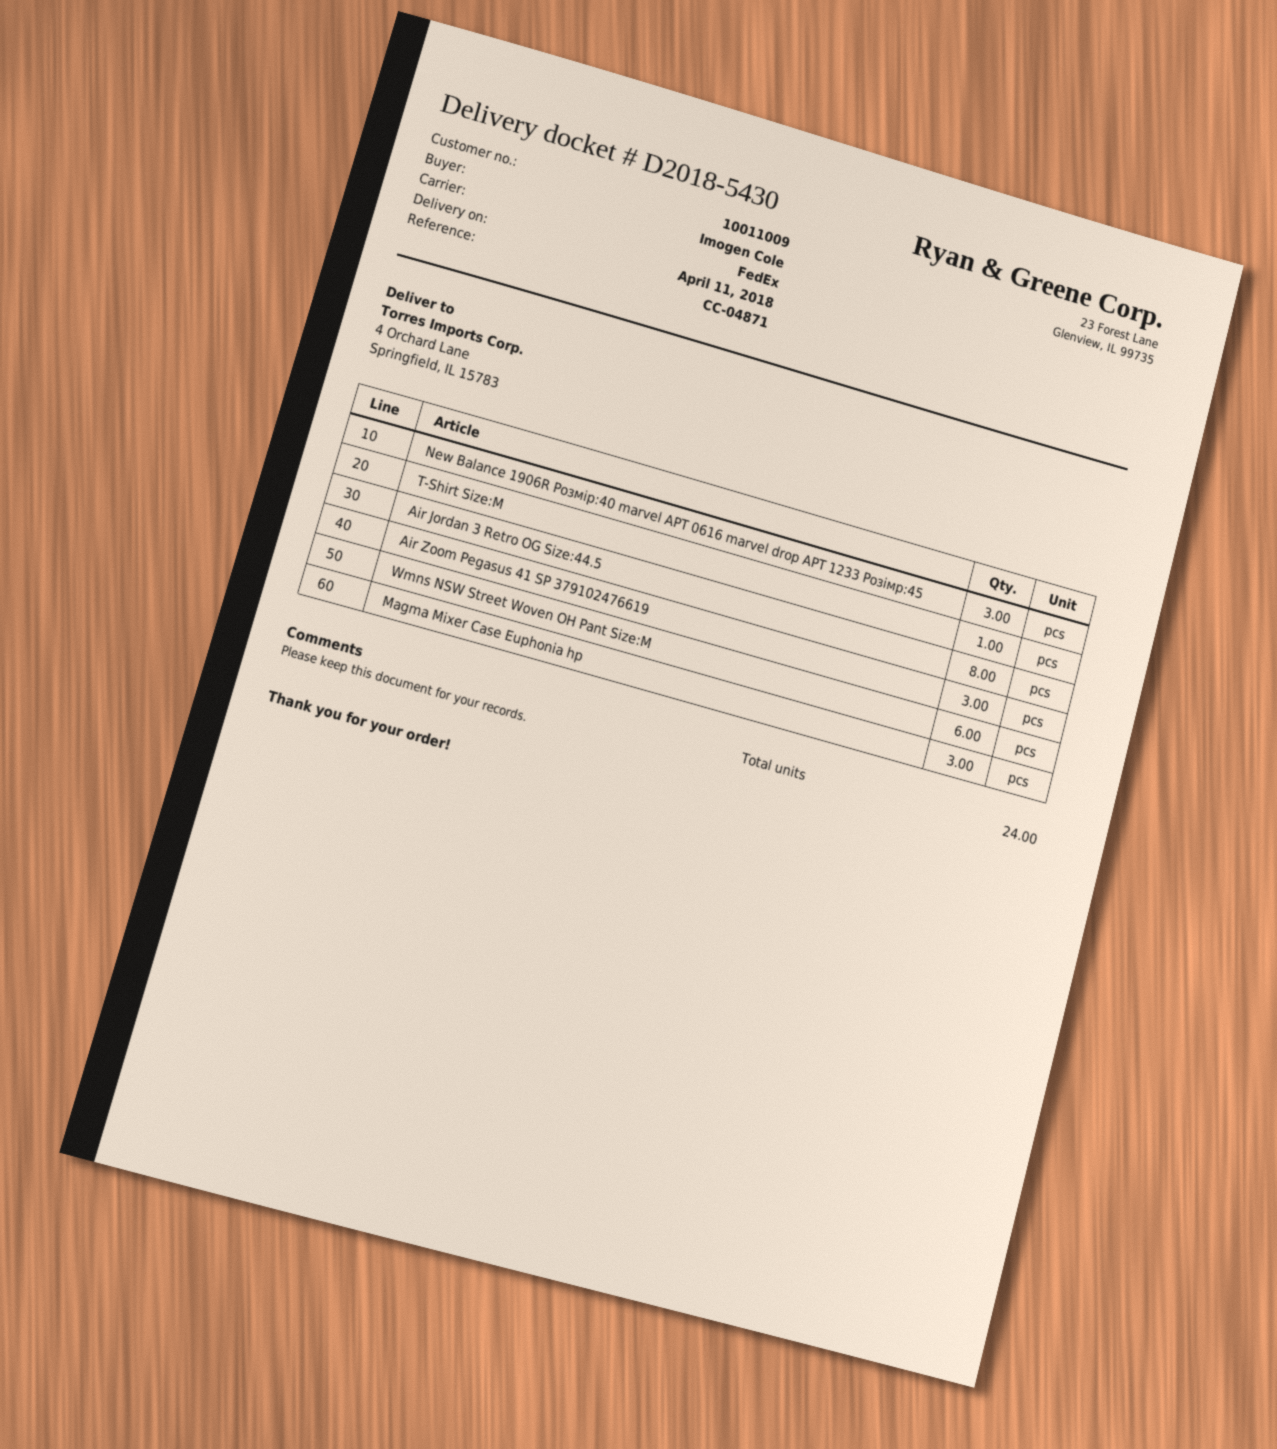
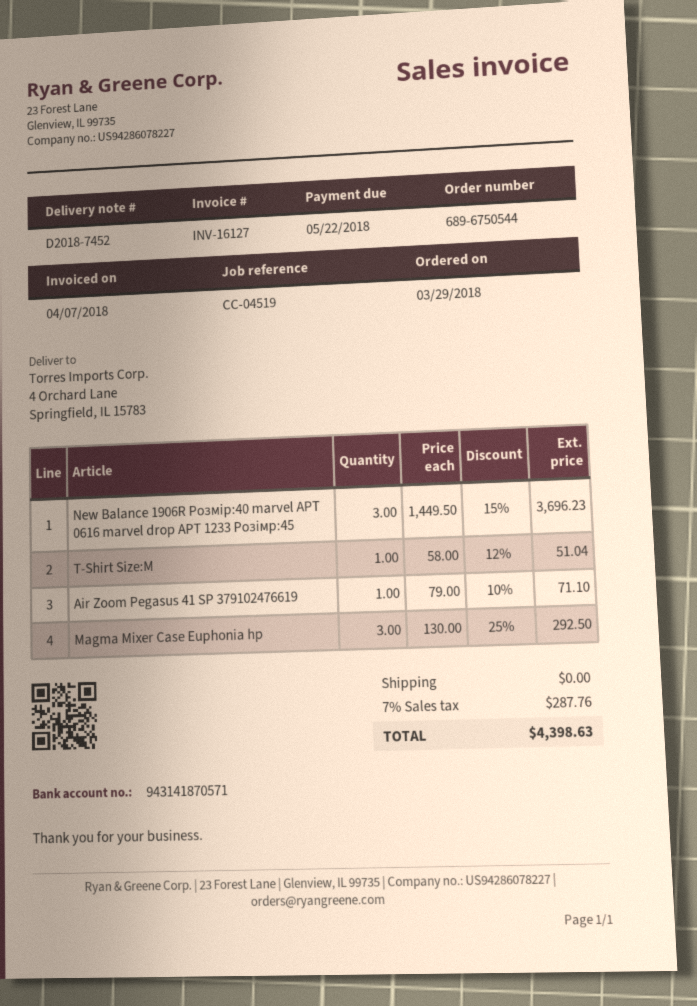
delivery note number: D2018-5430 -> D2018-7452
reference: CC-04871 -> CC-04519
Air Jordan 3 Retro OG Size:44.5: 8 -> none
Air Zoom Pegasus 41 SP 379102476619: 3 -> 1
Wmns NSW Street Woven OH Pant Size:M: 6 -> none

